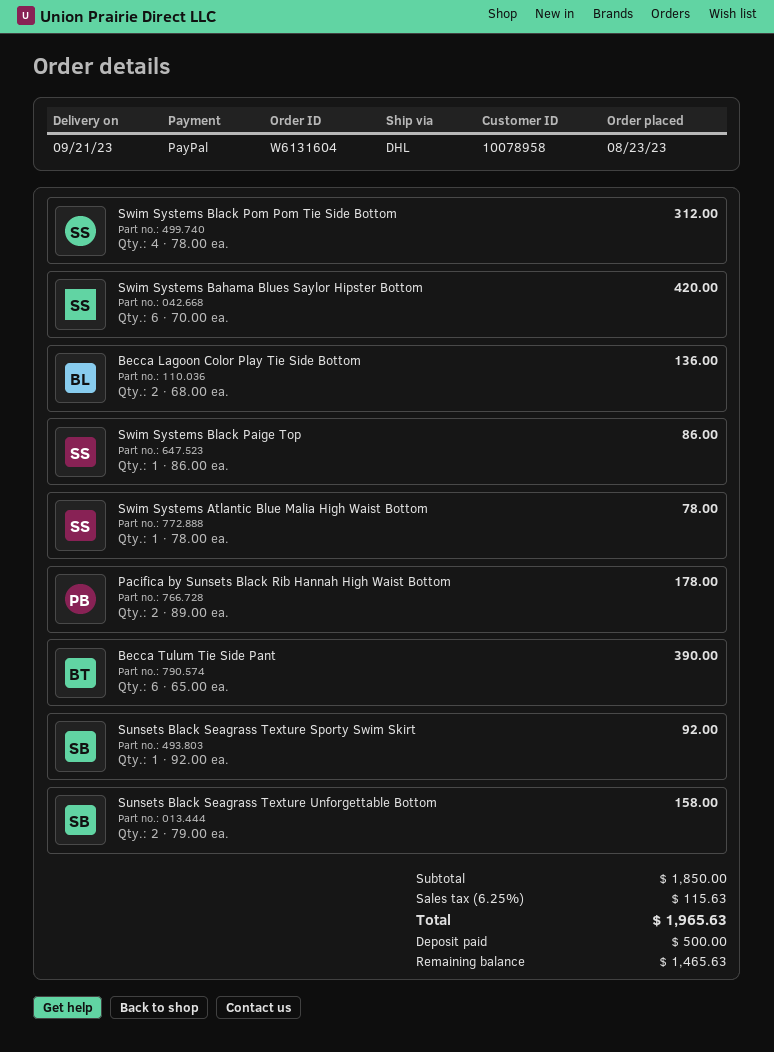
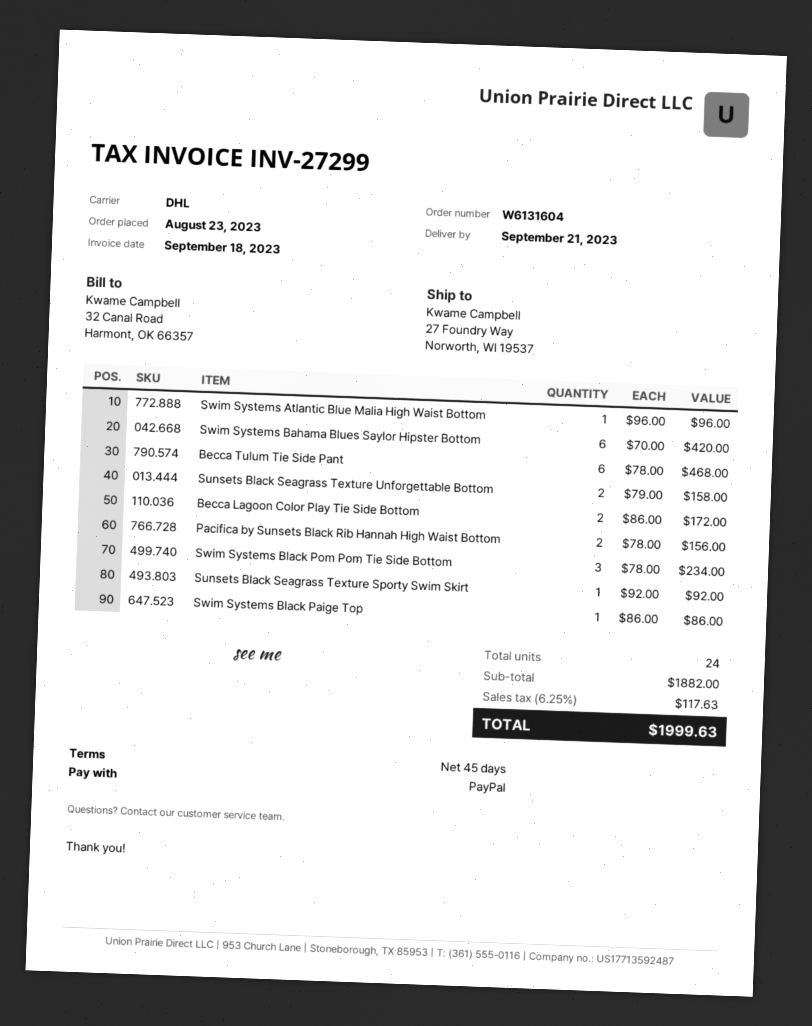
Swim Systems Black Pom Pom Tie Side Bottom: 4 x 78.00 = 312.00 -> 3 x 78.00 = 234.00
Becca Lagoon Color Play Tie Side Bottom: 2 x 68.00 = 136.00 -> 2 x 86.00 = 172.00
Swim Systems Atlantic Blue Malia High Waist Bottom: 1 x 78.00 = 78.00 -> 1 x 96.00 = 96.00
Pacifica by Sunsets Black Rib Hannah High Waist Bottom: 2 x 89.00 = 178.00 -> 2 x 78.00 = 156.00
Becca Tulum Tie Side Pant: 6 x 65.00 = 390.00 -> 6 x 78.00 = 468.00
subtotal: 1850.00 -> 1882.00
tax: 6.25% = 115.63 -> 6.25% = 117.63
total: 1965.63 -> 1999.63

